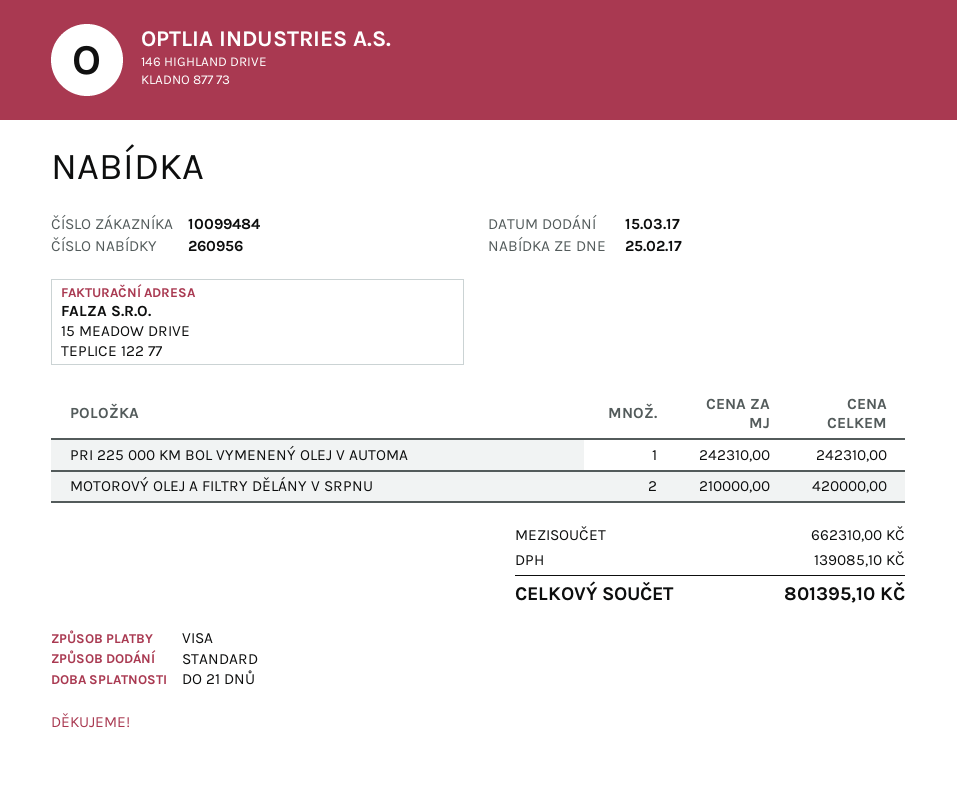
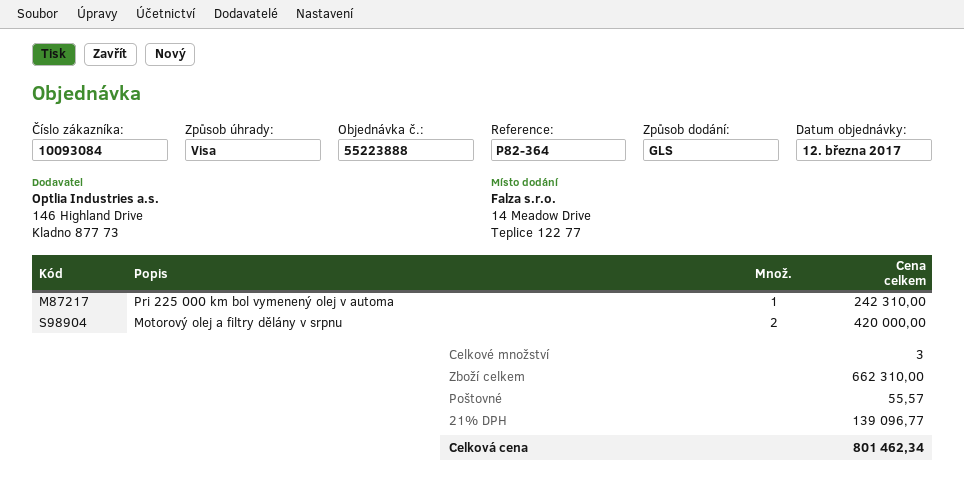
customer number: 10099484 -> 10093084
shipping method: standard -> GLS
shipping: none -> 55.57
tax: 139085.10 -> 139096.77
total: 801395.10 -> 801462.34

